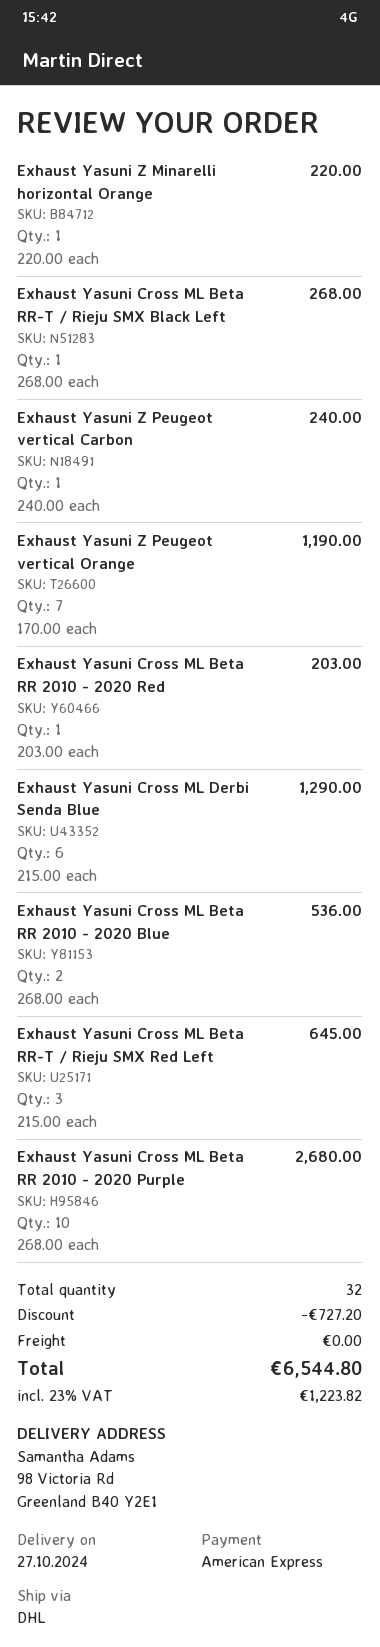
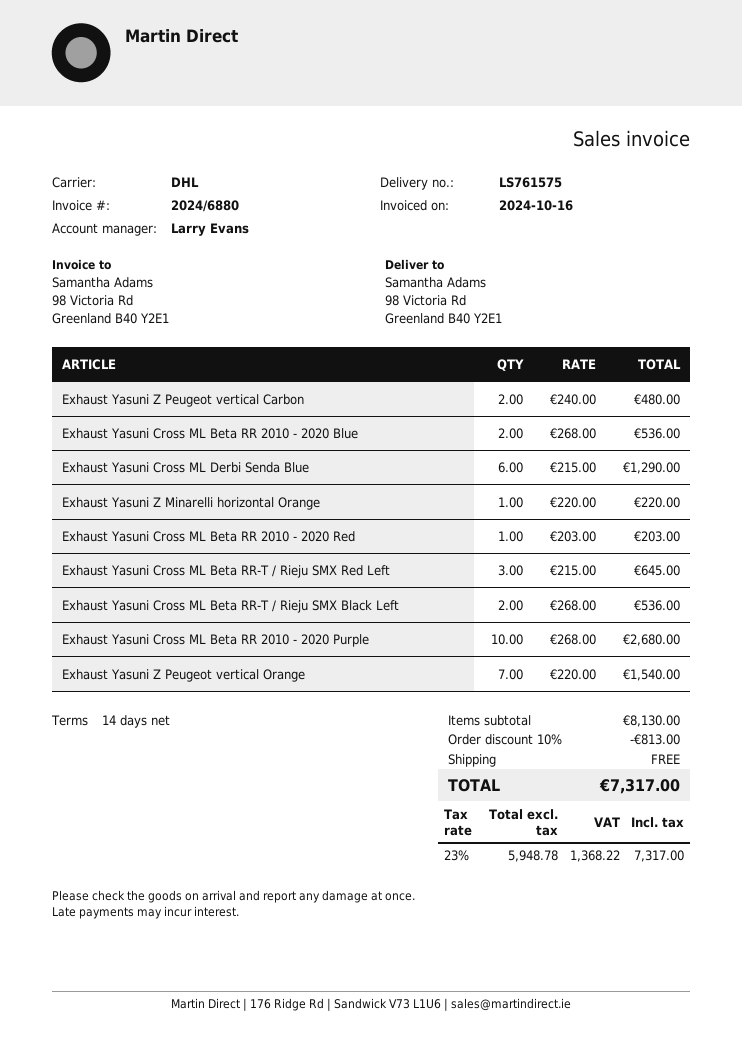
Exhaust Yasuni Cross ML Beta RR-T / Rieju SMX Black Left: 1 x 268.00 = 268.00 -> 2 x 268.00 = 536.00
Exhaust Yasuni Z Peugeot vertical Carbon: 1 x 240.00 = 240.00 -> 2 x 240.00 = 480.00
Exhaust Yasuni Z Peugeot vertical Orange: 7 x 170.00 = 1190.00 -> 7 x 220.00 = 1540.00
discount: 727.20 -> 813.00
tax: 23% = 1223.82 -> 23% = 1368.22
total: 6544.80 -> 7317.00

